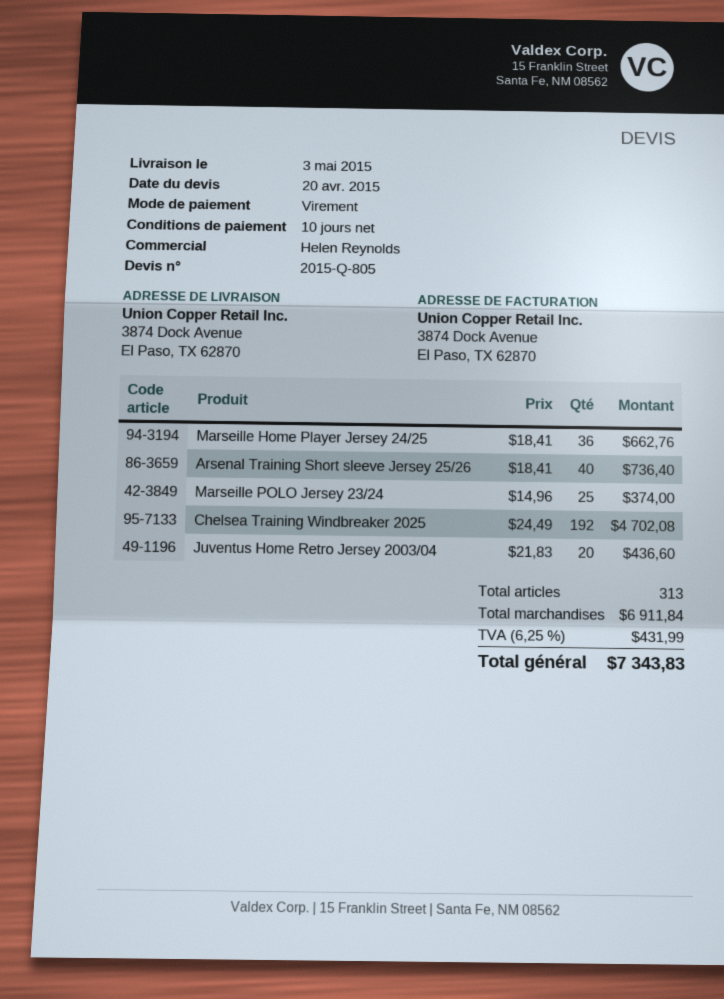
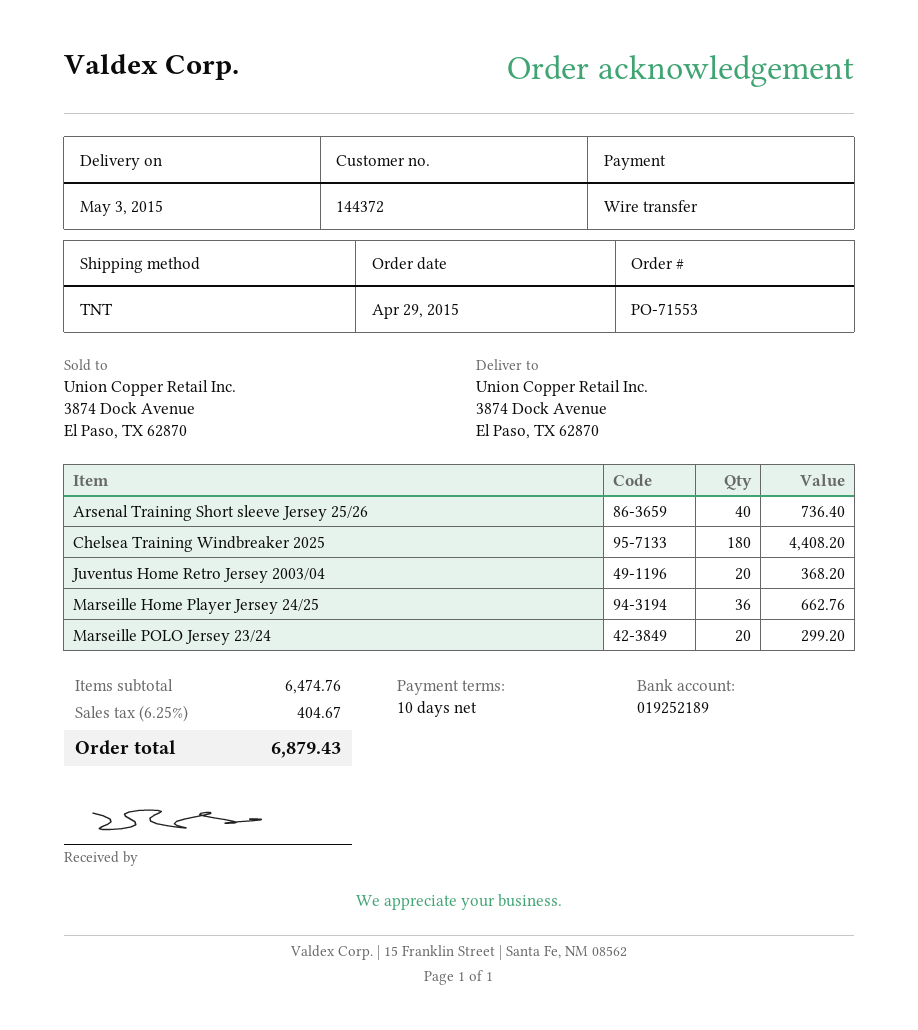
Marseille POLO Jersey 23/24: 25 for 374.00 -> 20 for 299.20
Chelsea Training Windbreaker 2025: 192 for 4702.08 -> 180 for 4408.20
Juventus Home Retro Jersey 2003/04: 20 for 436.60 -> 20 for 368.20
subtotal: 6911.84 -> 6474.76
tax: 6.25% = 431.99 -> 6.25% = 404.67
total: 7343.83 -> 6879.43

